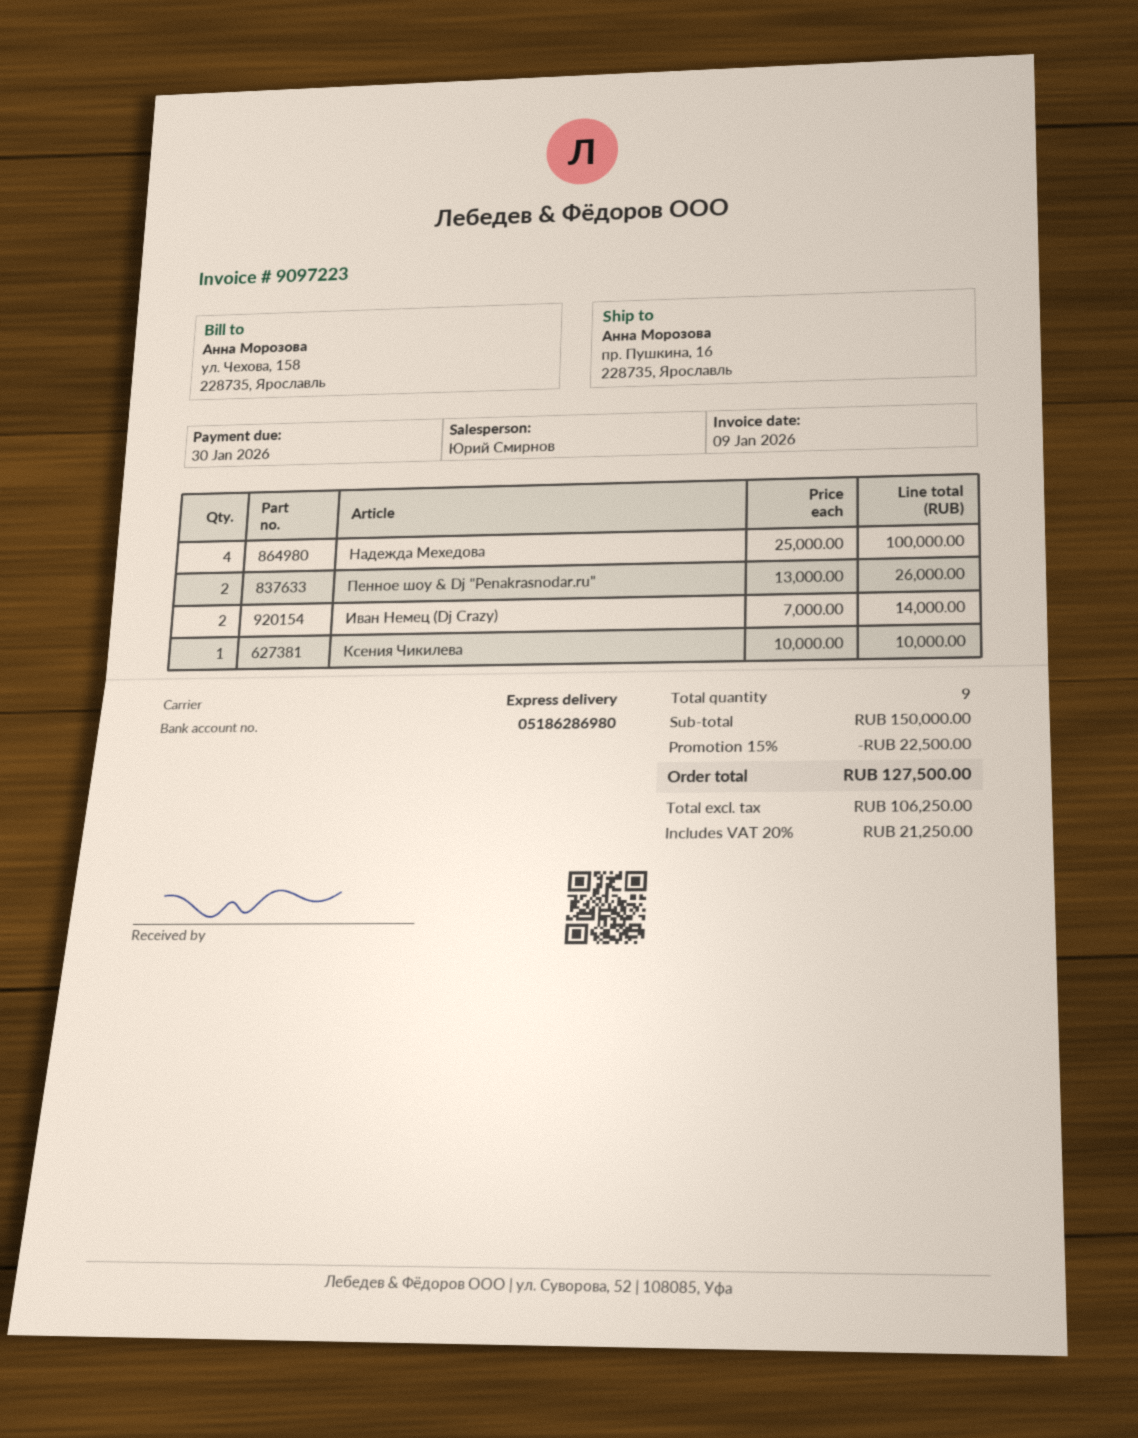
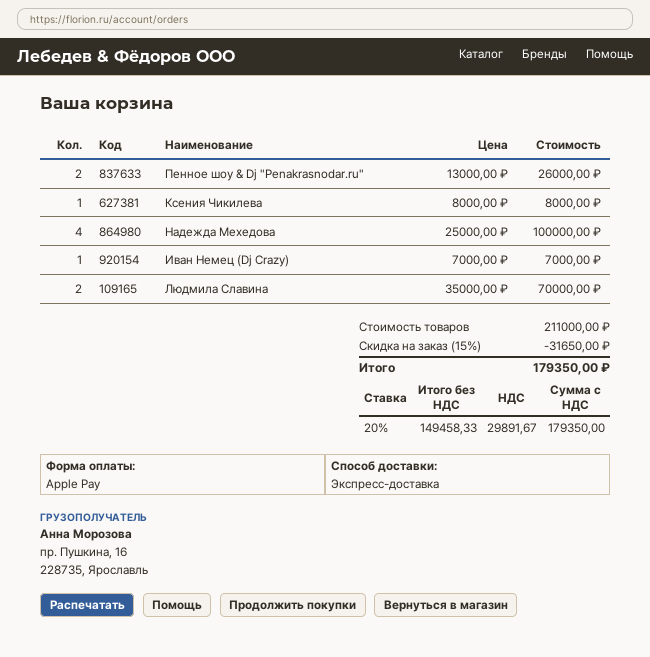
Иван Немец (Dj Crazy): 2 x 7000.00 = 14000.00 -> 1 x 7000.00 = 7000.00
Ксения Чикилева: 1 x 10000.00 = 10000.00 -> 1 x 8000.00 = 8000.00
Людмила Славина: none -> 2 x 35000.00 = 70000.00
subtotal: 150000.00 -> 211000.00
discount: 15% = 22500.00 -> 15% = 31650.00
net: 106250.00 -> 149458.33
tax: 20% = 21250.00 -> 20% = 29891.67
total: 127500.00 -> 179350.00

